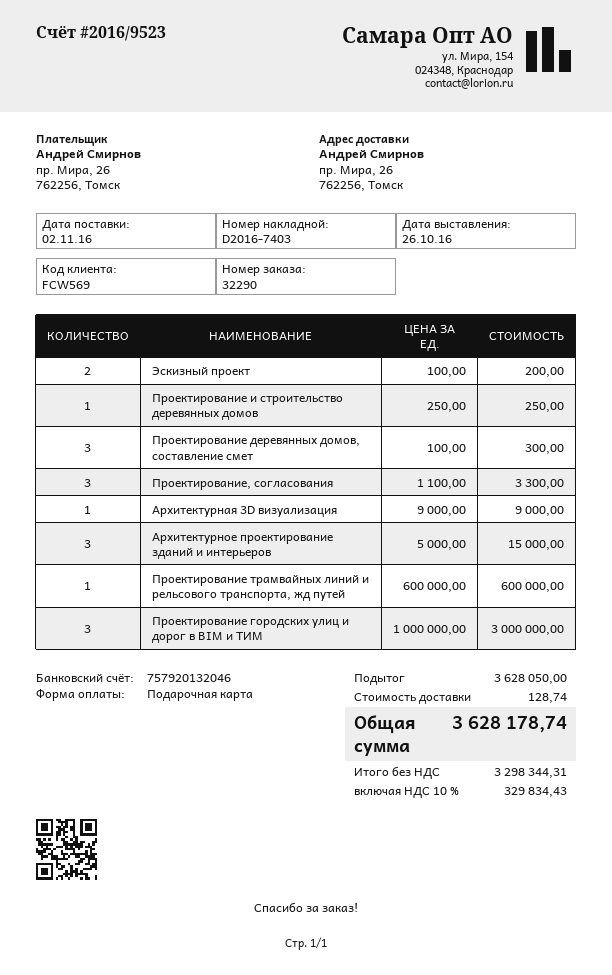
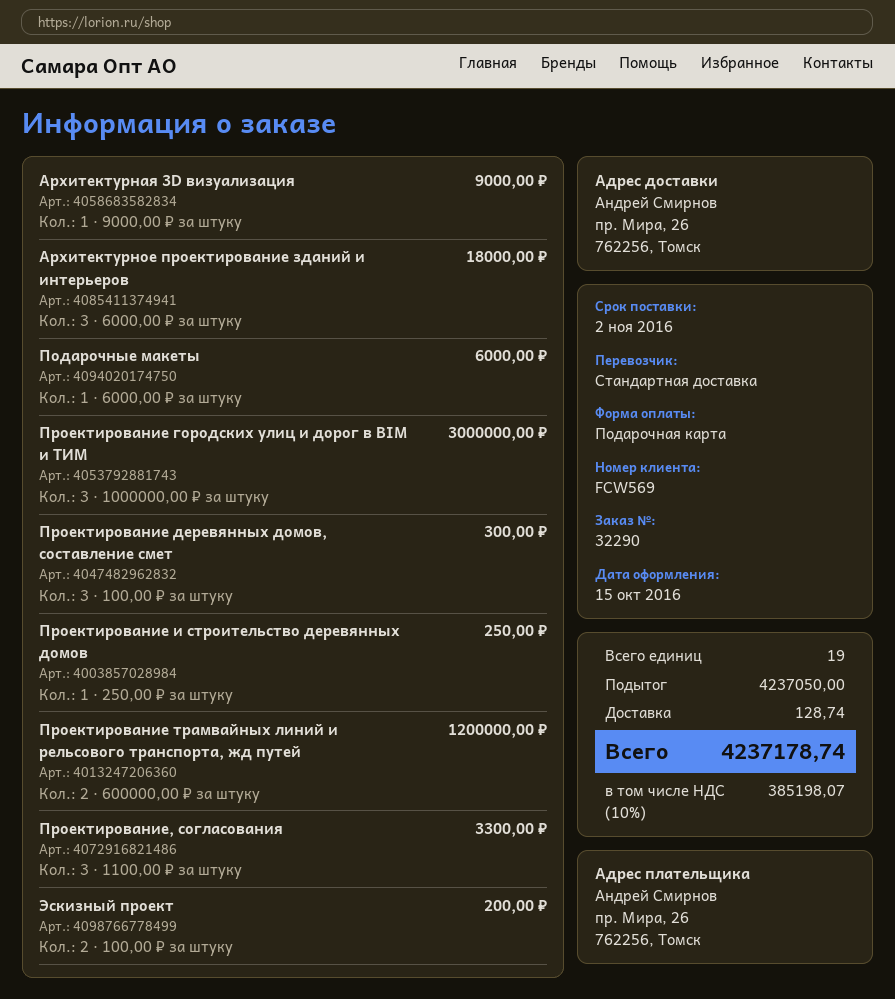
Архитектурное проектирование зданий и интерьеров: 3 x 5000.00 = 15000.00 -> 3 x 6000.00 = 18000.00
Проектирование трамвайных линий и рельсового транспорта, жд путей: 1 x 600000.00 = 600000.00 -> 2 x 600000.00 = 1200000.00
Подарочные макеты: none -> 1 x 6000.00 = 6000.00
subtotal: 3628050.00 -> 4237050.00
tax: 10% = 329834.43 -> 10% = 385198.07
total: 3628178.74 -> 4237178.74

